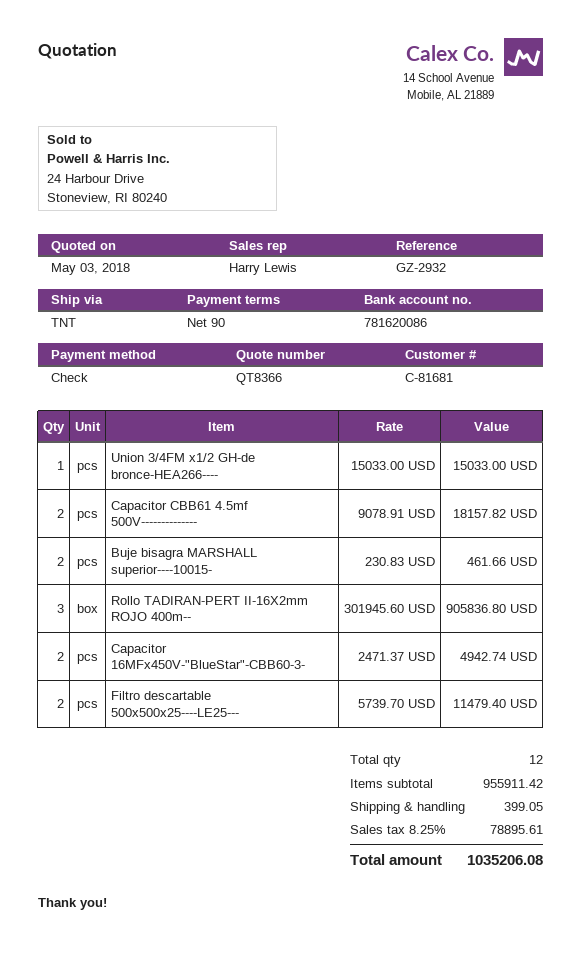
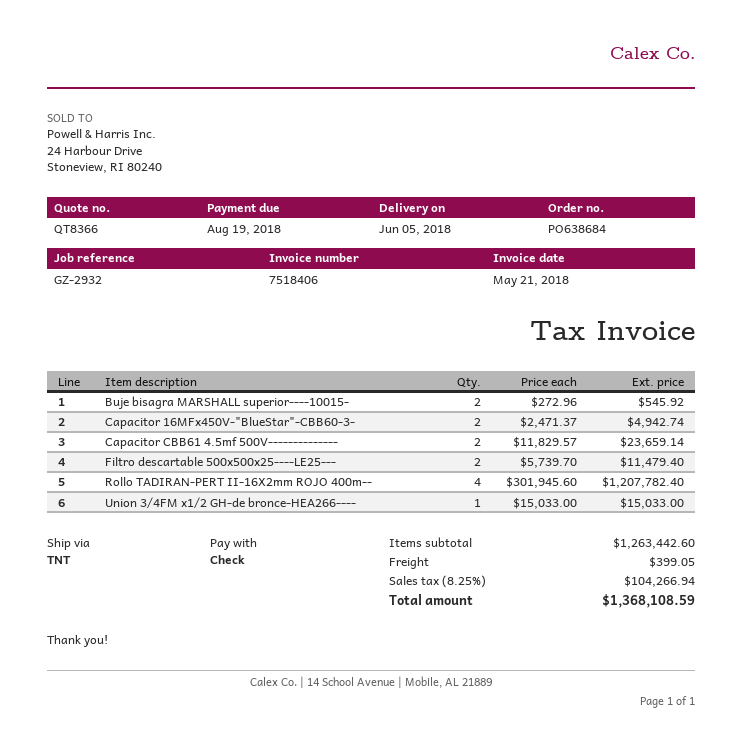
Capacitor CBB61 4.5mf 500V--------------: 2 x 9078.91 = 18157.82 -> 2 x 11829.57 = 23659.14
Buje bisagra MARSHALL superior----10015-: 2 x 230.83 = 461.66 -> 2 x 272.96 = 545.92
Rollo TADIRAN-PERT II-16X2mm ROJO 400m--: 3 x 301945.60 = 905836.80 -> 4 x 301945.60 = 1207782.40
subtotal: 955911.42 -> 1263442.60
tax: 8.25% = 78895.61 -> 8.25% = 104266.94
total: 1035206.08 -> 1368108.59

